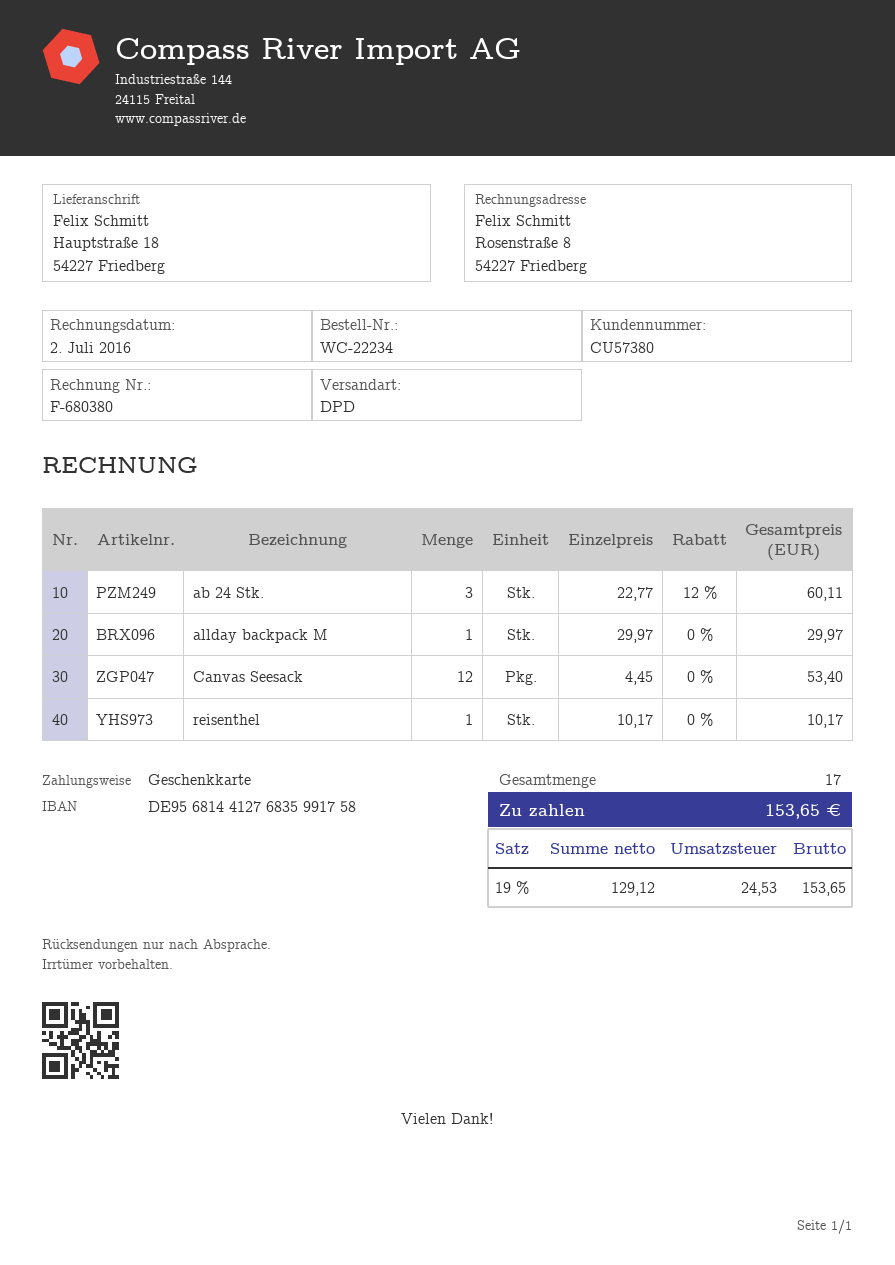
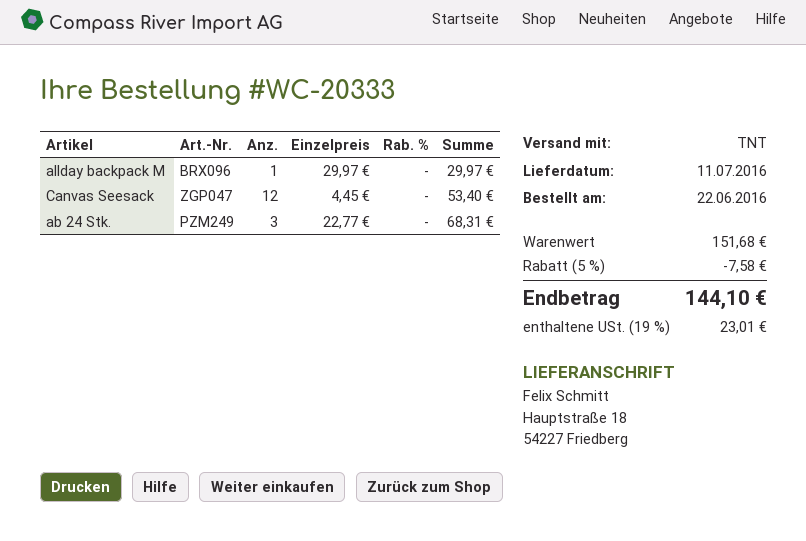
order number: WC-22234 -> WC-20333
shipping method: DPD -> TNT
ab 24 Stk.: 3 x 22.77 - 12% = 60.11 -> 3 x 22.77 = 68.31
reisenthel: 1 x 10.17 = 10.17 -> none
discount: none -> 5% = 7.58
tax: 19% = 24.53 -> 19% = 23.01
total: 153.65 -> 144.10

